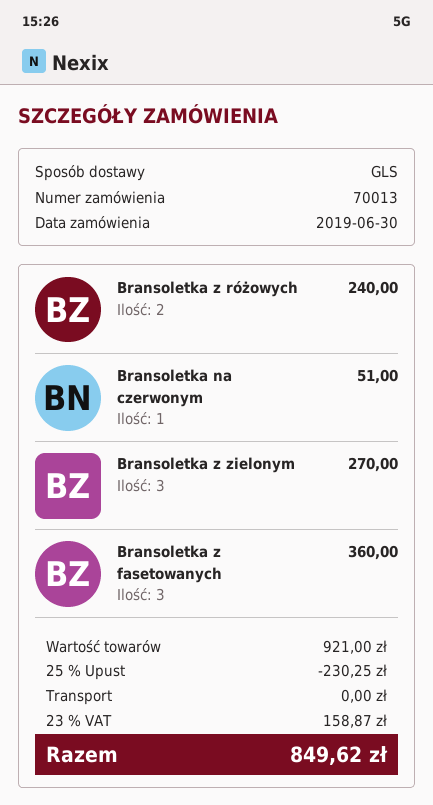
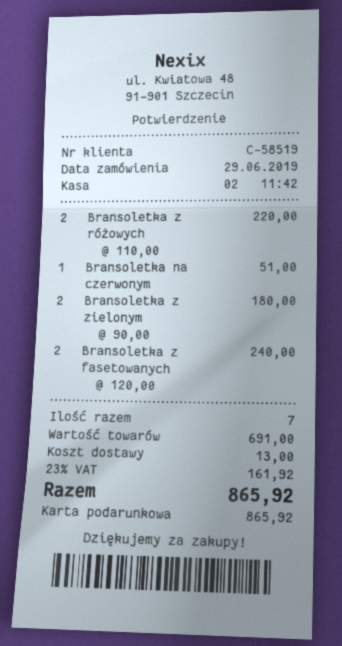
order date: 2019-06-30 -> 2019-06-29
Bransoletka z różowych: 2 for 240.00 -> 2 for 220.00
Bransoletka z zielonym: 3 for 270.00 -> 2 for 180.00
Bransoletka z fasetowanych: 3 for 360.00 -> 2 for 240.00
subtotal: 921.00 -> 691.00
discount: 25% = 230.25 -> none
shipping: 0.00 -> 13.00
tax: 23% = 158.87 -> 23% = 161.92
total: 849.62 -> 865.92

